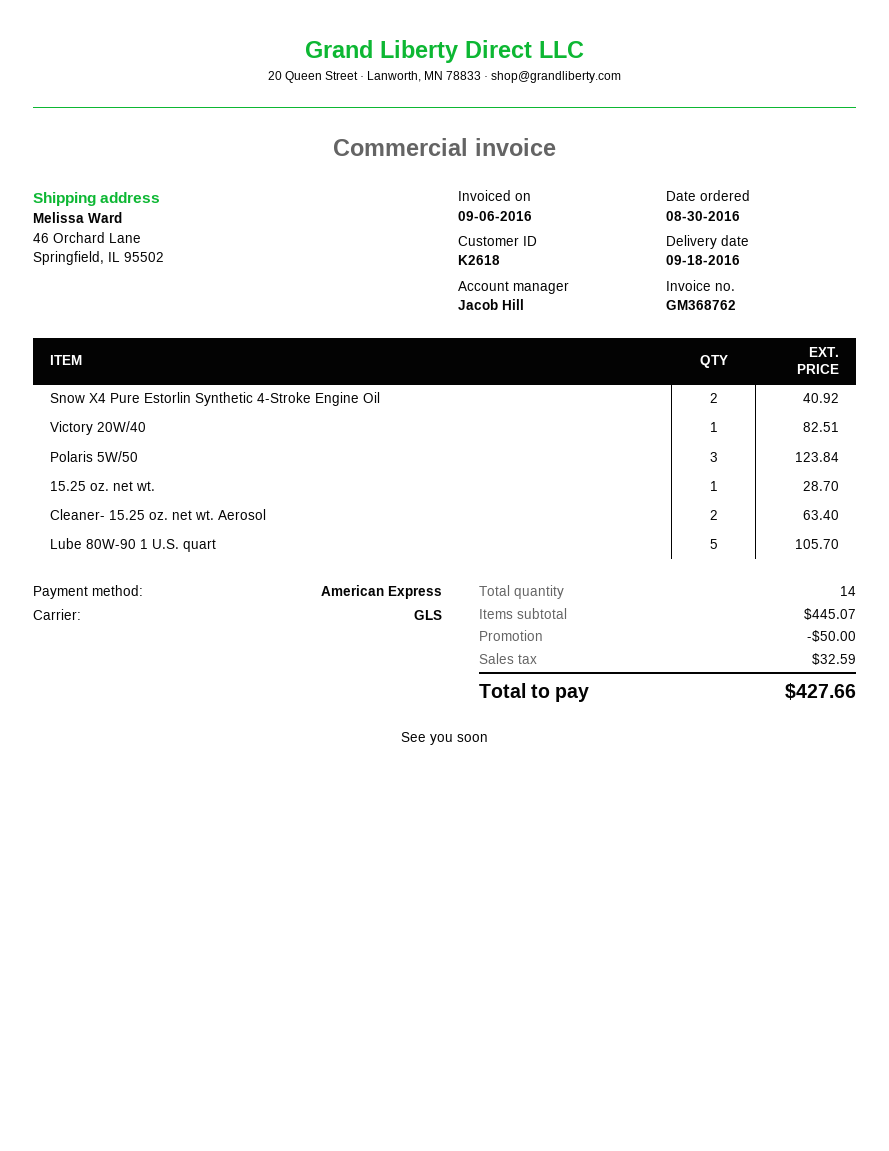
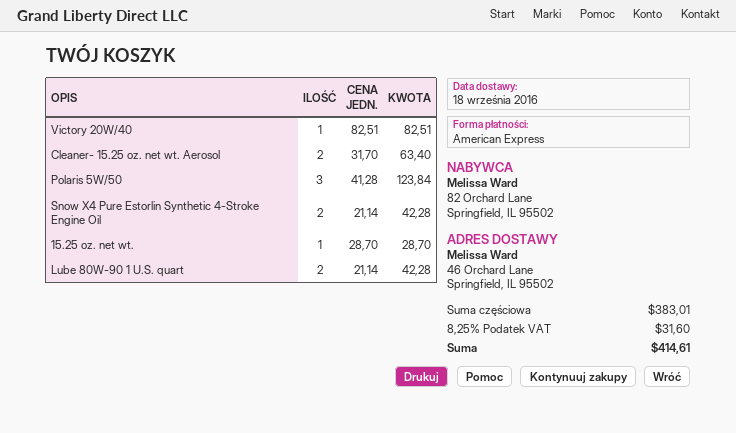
Snow X4 Pure Estorlin Synthetic 4-Stroke Engine Oil: 2 for 40.92 -> 2 for 42.28
Lube 80W-90 1 U.S. quart: 5 for 105.70 -> 2 for 42.28
subtotal: 445.07 -> 383.01
discount: 50.00 -> none
tax: 32.59 -> 31.60
total: 427.66 -> 414.61

